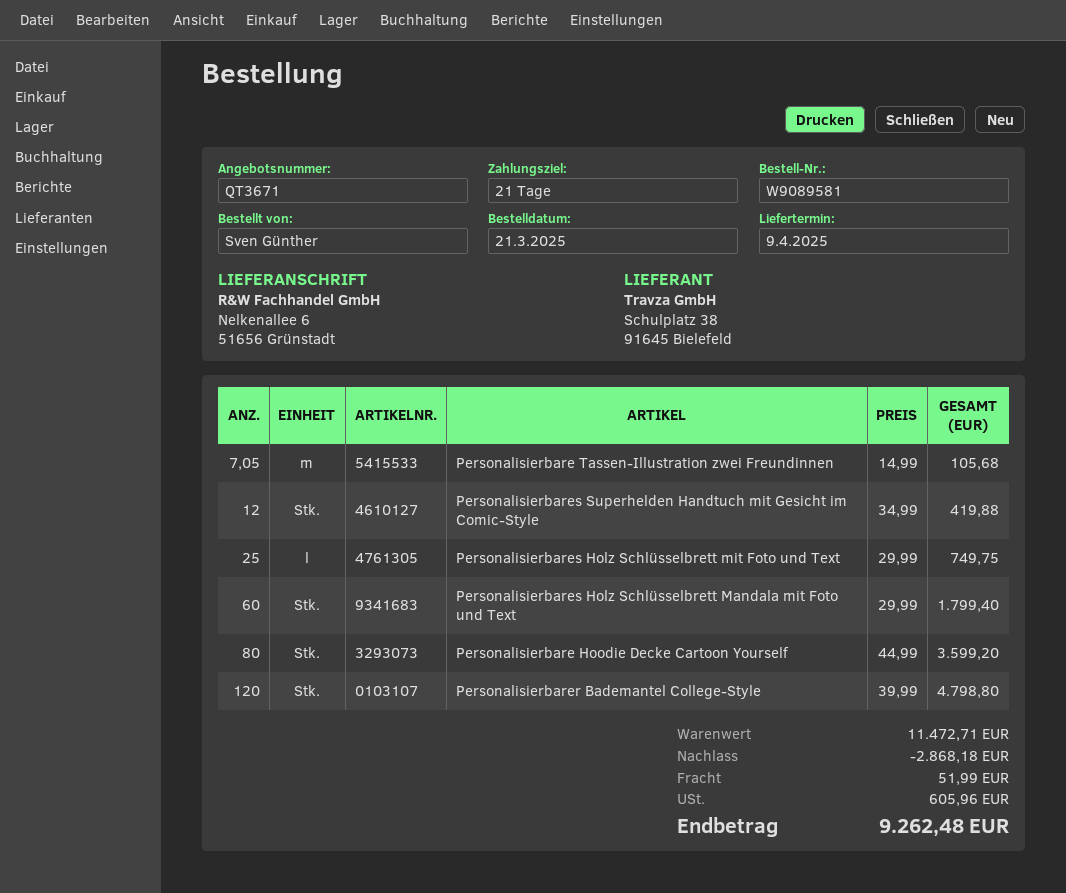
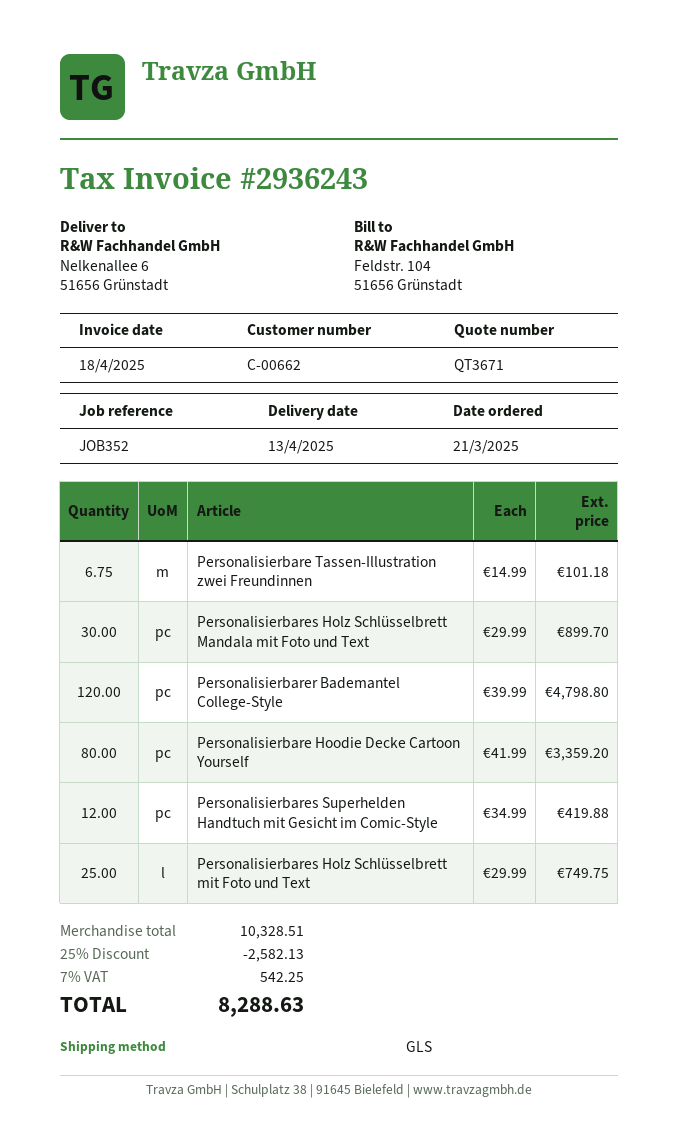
delivery date: 2025-04-09 -> 2025-04-13
Personalisierbare Tassen-Illustration zwei Freundinnen: 7.05 x 14.99 = 105.68 -> 6.75 x 14.99 = 101.18
Personalisierbares Holz Schlüsselbrett Mandala mit Foto und Text: 60 x 29.99 = 1799.40 -> 30 x 29.99 = 899.70
Personalisierbare Hoodie Decke Cartoon Yourself: 80 x 44.99 = 3599.20 -> 80 x 41.99 = 3359.20
subtotal: 11472.71 -> 10328.51
discount: 2868.18 -> 2582.13
shipping: 51.99 -> none
tax: 605.96 -> 542.25
total: 9262.48 -> 8288.63

